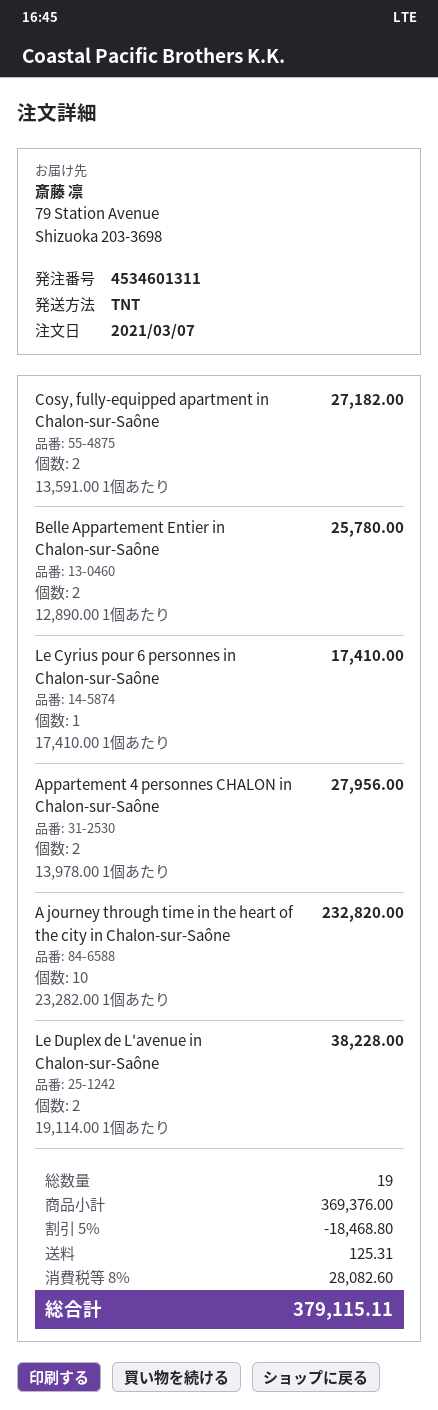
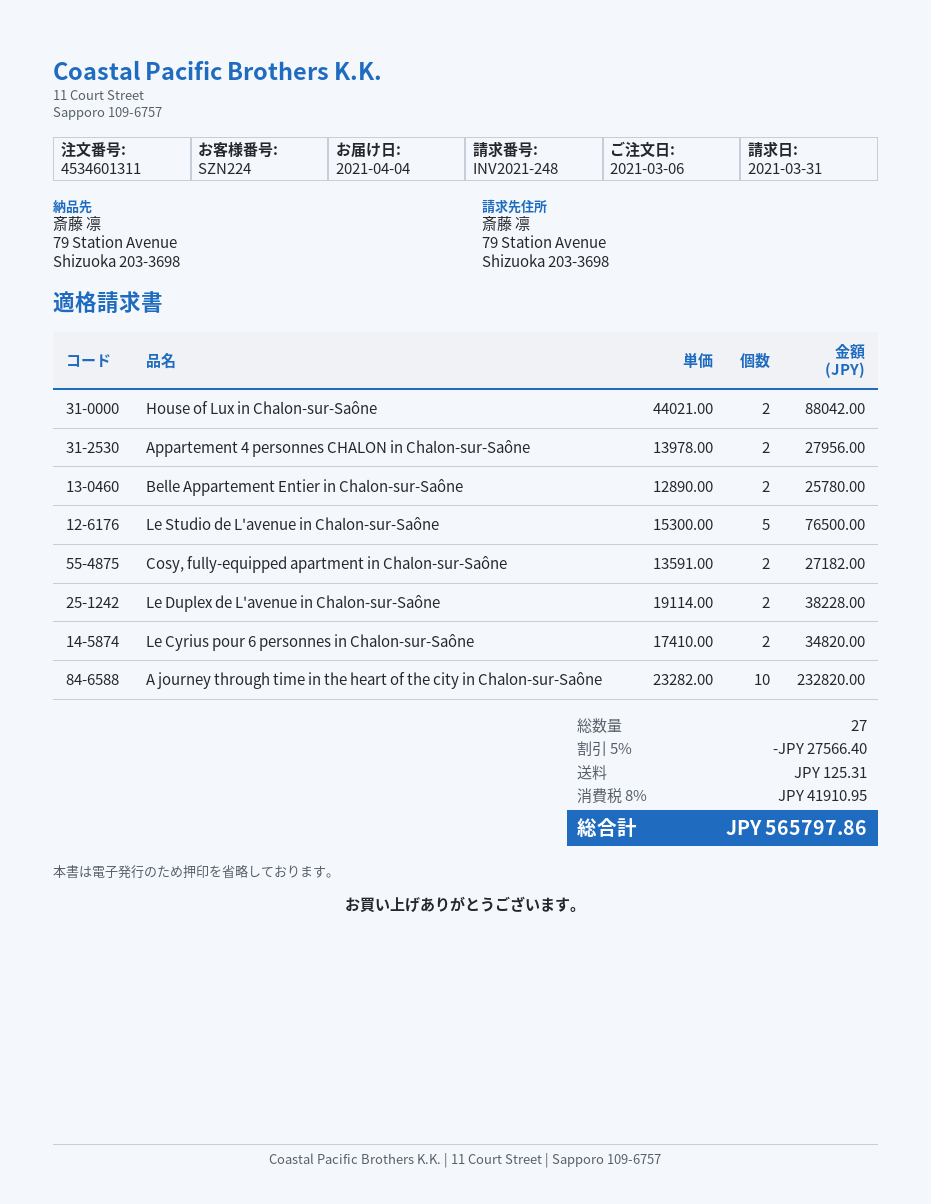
order date: 2021-03-07 -> 2021-03-06
Le Cyrius pour 6 personnes in Chalon-sur-Saône: 1 x 17410.00 = 17410.00 -> 2 x 17410.00 = 34820.00
House of Lux in Chalon-sur-Saône: none -> 2 x 44021.00 = 88042.00
Le Studio de L'avenue in Chalon-sur-Saône: none -> 5 x 15300.00 = 76500.00
total quantity: 19 -> 27
discount: 5% = 18468.80 -> 5% = 27566.40
tax: 8% = 28082.60 -> 8% = 41910.95
total: 379115.11 -> 565797.86

